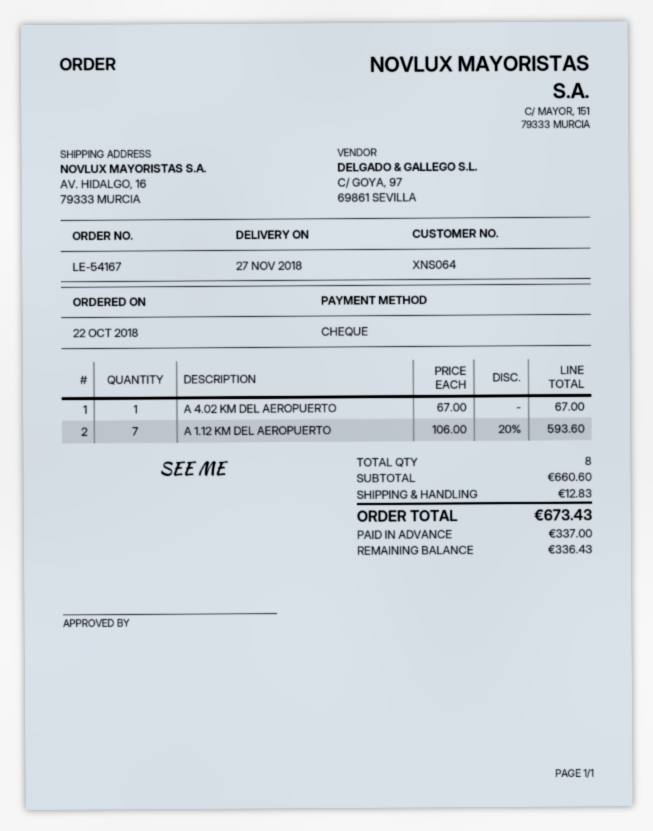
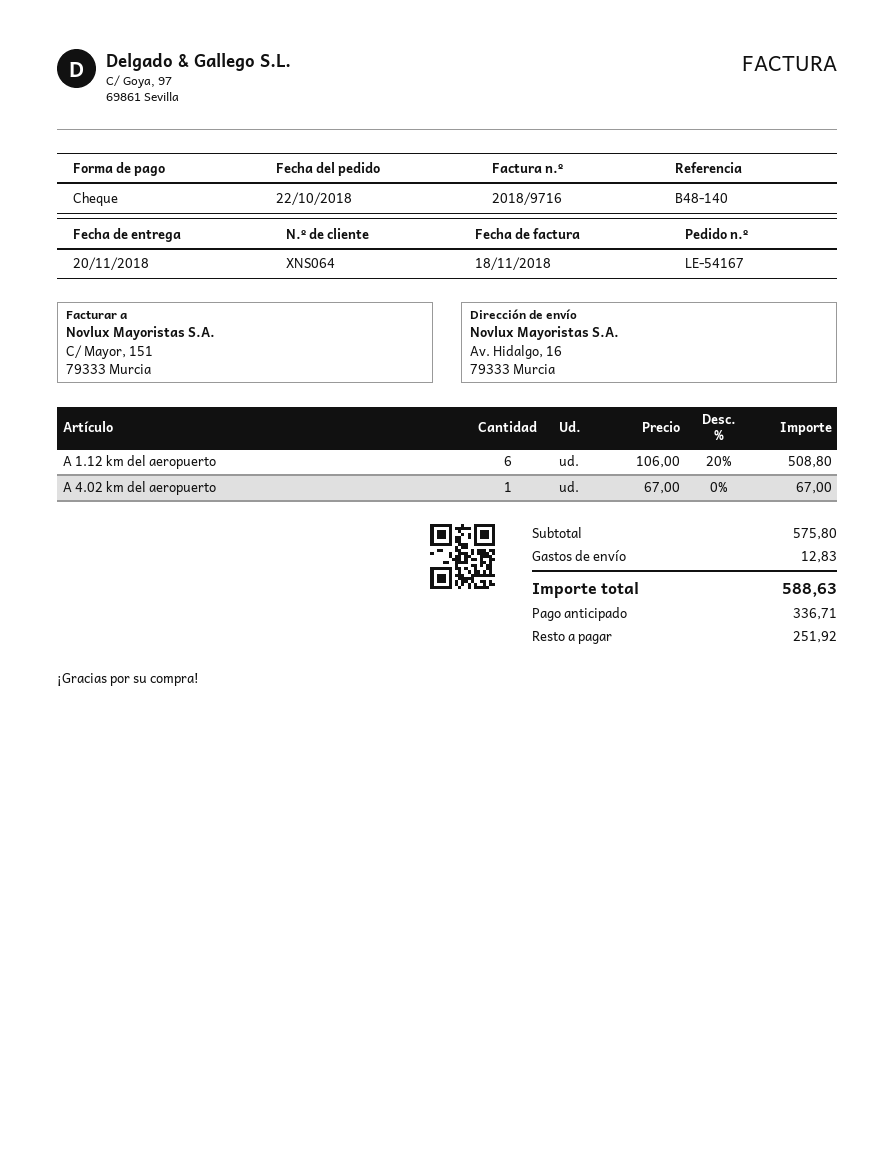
delivery date: 2018-11-27 -> 2018-11-20
A 1.12 KM DEL AEROPUERTO: 7 x 106.00 - 20% = 593.60 -> 6 x 106.00 - 20% = 508.80
subtotal: 660.60 -> 575.80
total: 673.43 -> 588.63
deposit: 337.00 -> 336.71
balance: 336.43 -> 251.92

